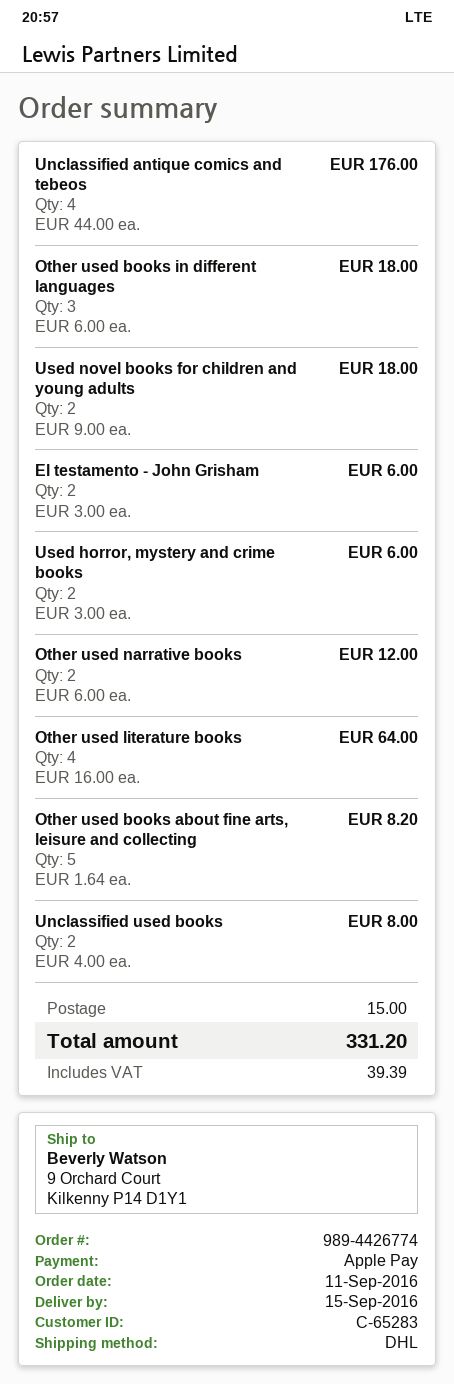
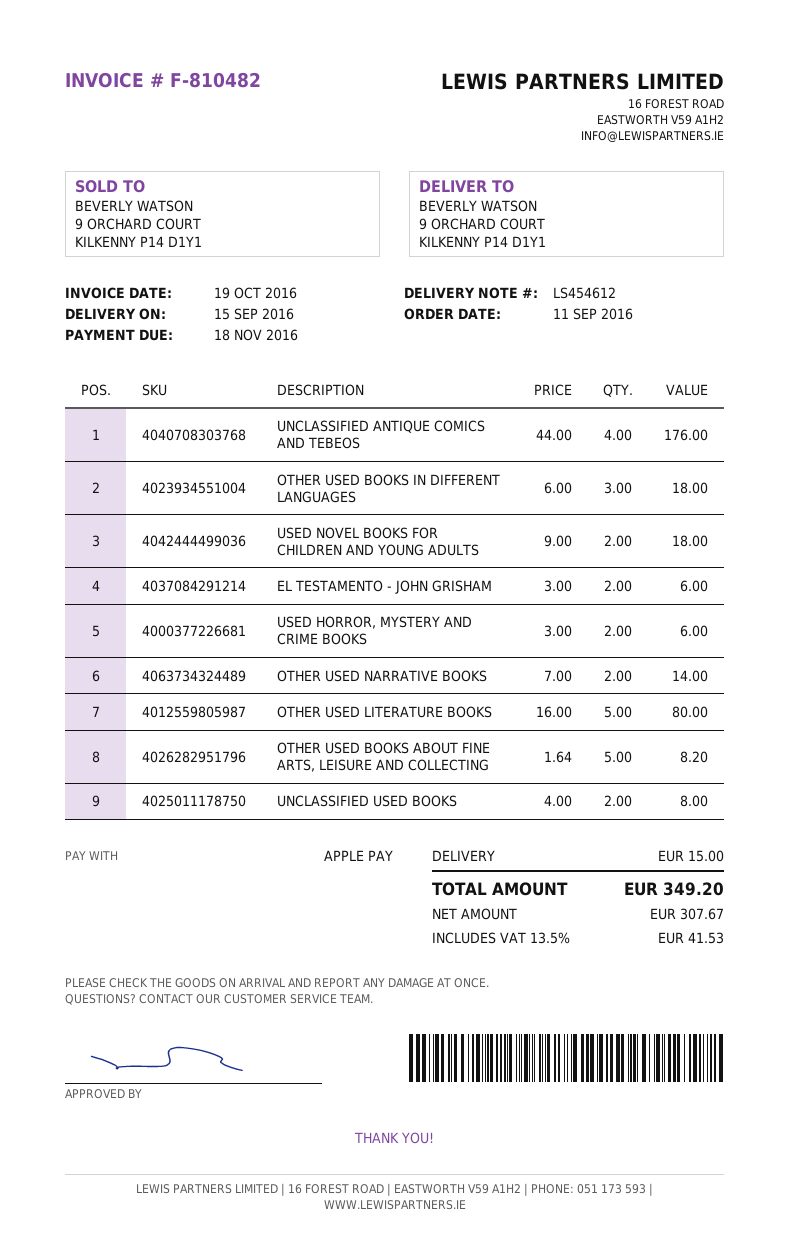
Other used narrative books: 2 x 6.00 = 12.00 -> 2 x 7.00 = 14.00
Other used literature books: 4 x 16.00 = 64.00 -> 5 x 16.00 = 80.00
tax: 39.39 -> 41.53
total: 331.20 -> 349.20

